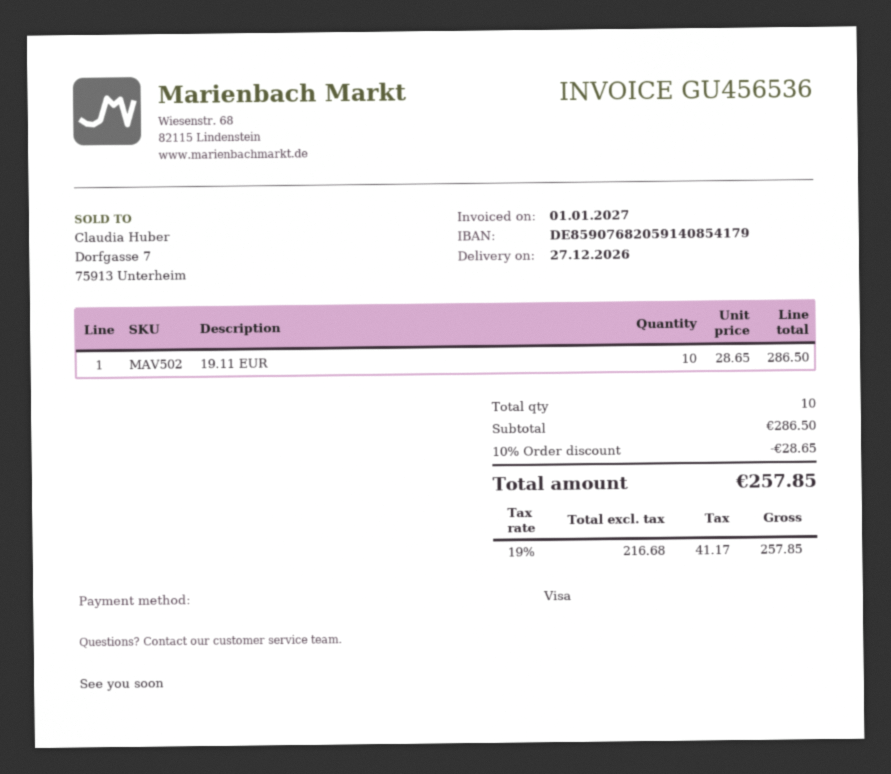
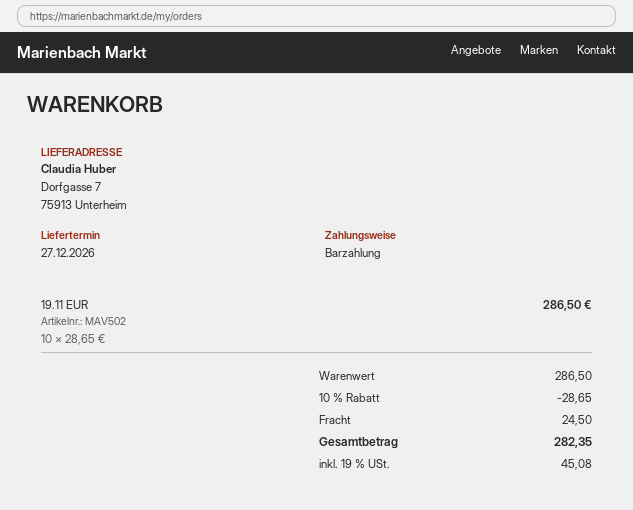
payment method: Visa -> cash
shipping: none -> 24.50
tax: 19% = 41.17 -> 19% = 45.08
total: 257.85 -> 282.35

